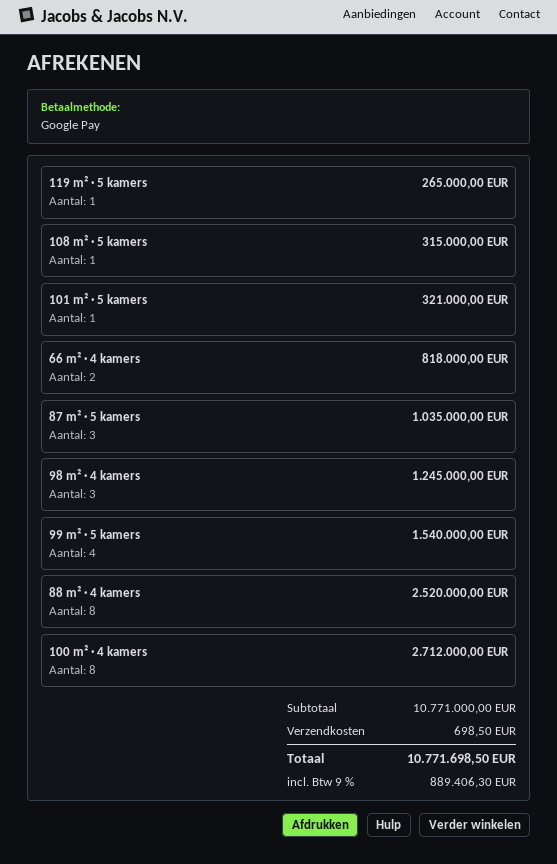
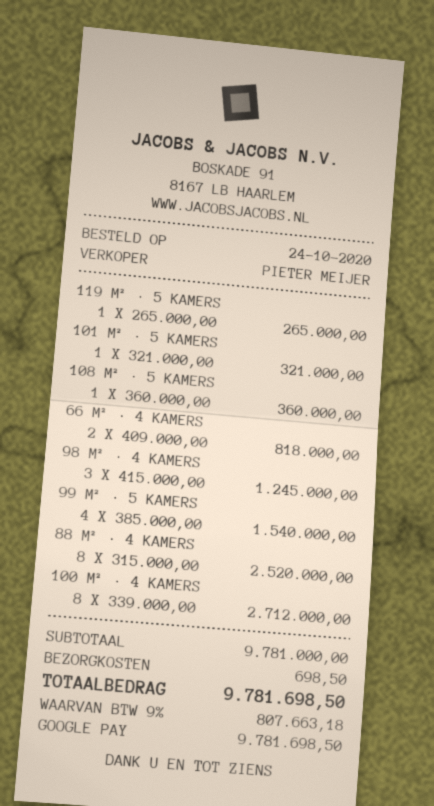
108 m² · 5 kamers: 1 for 315000.00 -> 1 for 360000.00
87 m² · 5 kamers: 3 for 1035000.00 -> none
subtotal: 10771000.00 -> 9781000.00
tax: 9% = 889406.30 -> 9% = 807663.18
total: 10771698.50 -> 9781698.50

